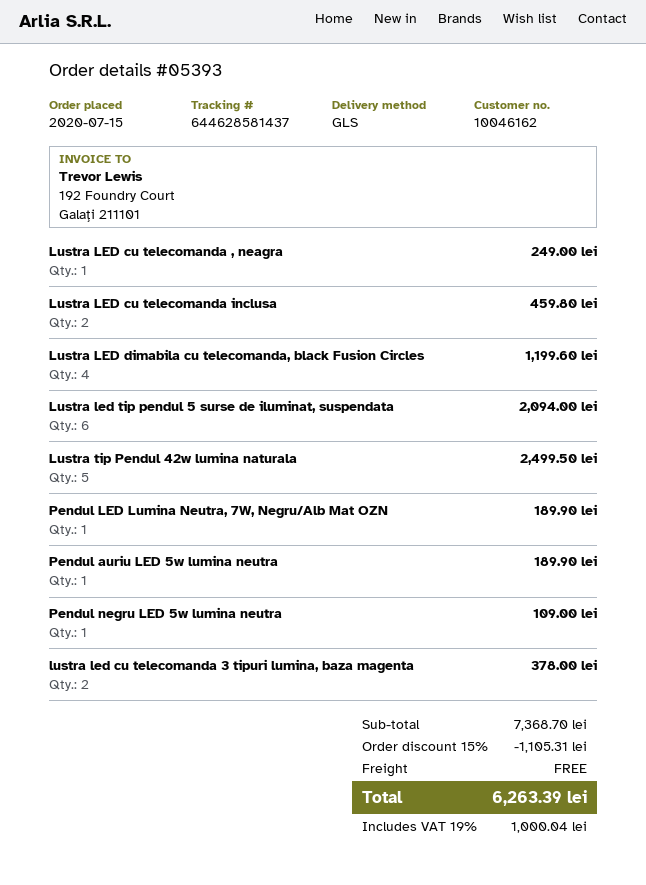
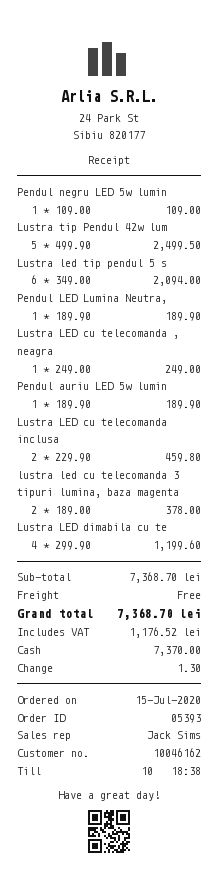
discount: 15% = 1105.31 -> none
tax: 1000.04 -> 1176.52
total: 6263.39 -> 7368.70

